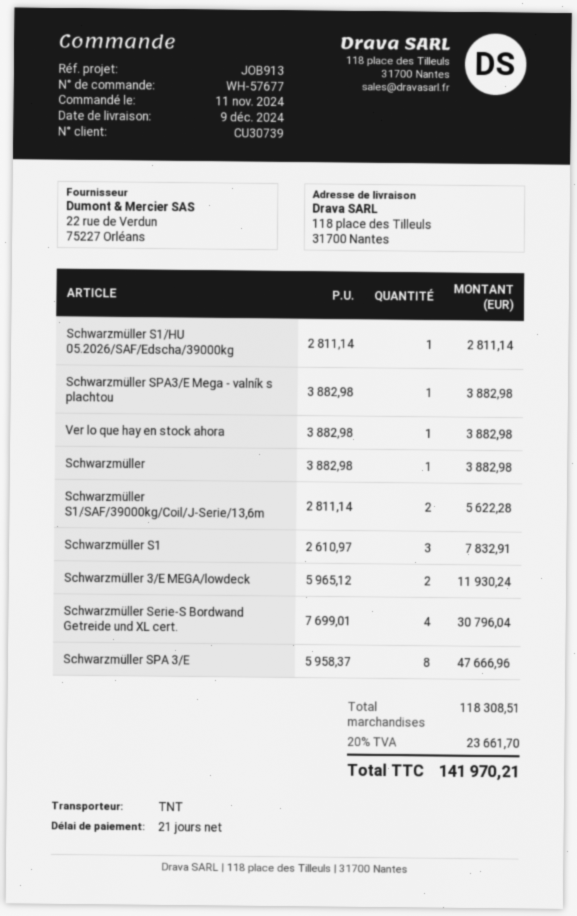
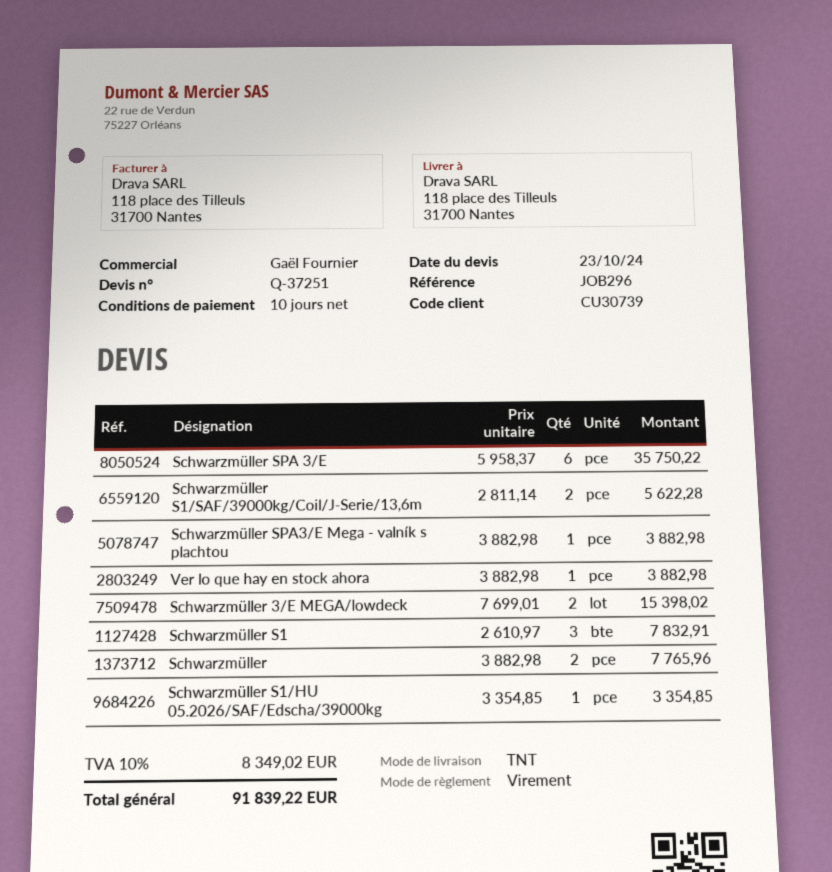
payment terms: 21 days -> 10 days
reference: JOB913 -> JOB296
Schwarzmüller S1/HU 05.2026/SAF/Edscha/39000kg: 1 x 2811.14 = 2811.14 -> 1 x 3354.85 = 3354.85
Schwarzmüller: 1 x 3882.98 = 3882.98 -> 2 x 3882.98 = 7765.96
Schwarzmüller 3/E MEGA/lowdeck: 2 x 5965.12 = 11930.24 -> 2 x 7699.01 = 15398.02
Schwarzmüller Serie-S Bordwand Getreide und XL cert.: 4 x 7699.01 = 30796.04 -> none
Schwarzmüller SPA 3/E: 8 x 5958.37 = 47666.96 -> 6 x 5958.37 = 35750.22
tax: 20% = 23661.70 -> 10% = 8349.02
total: 141970.21 -> 91839.22

